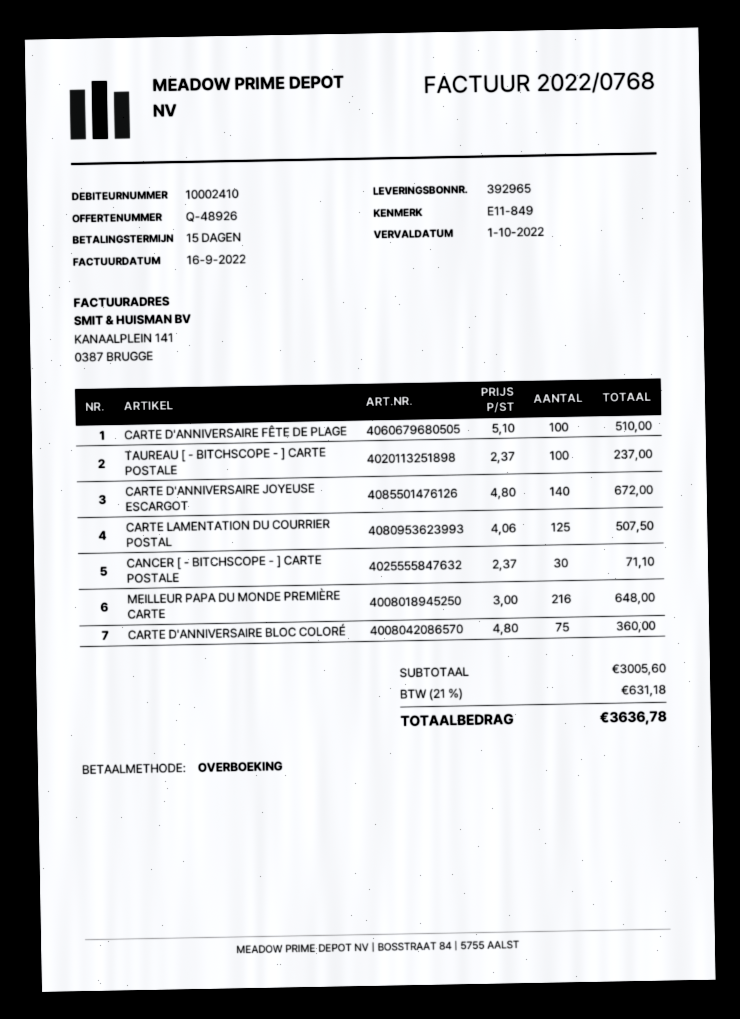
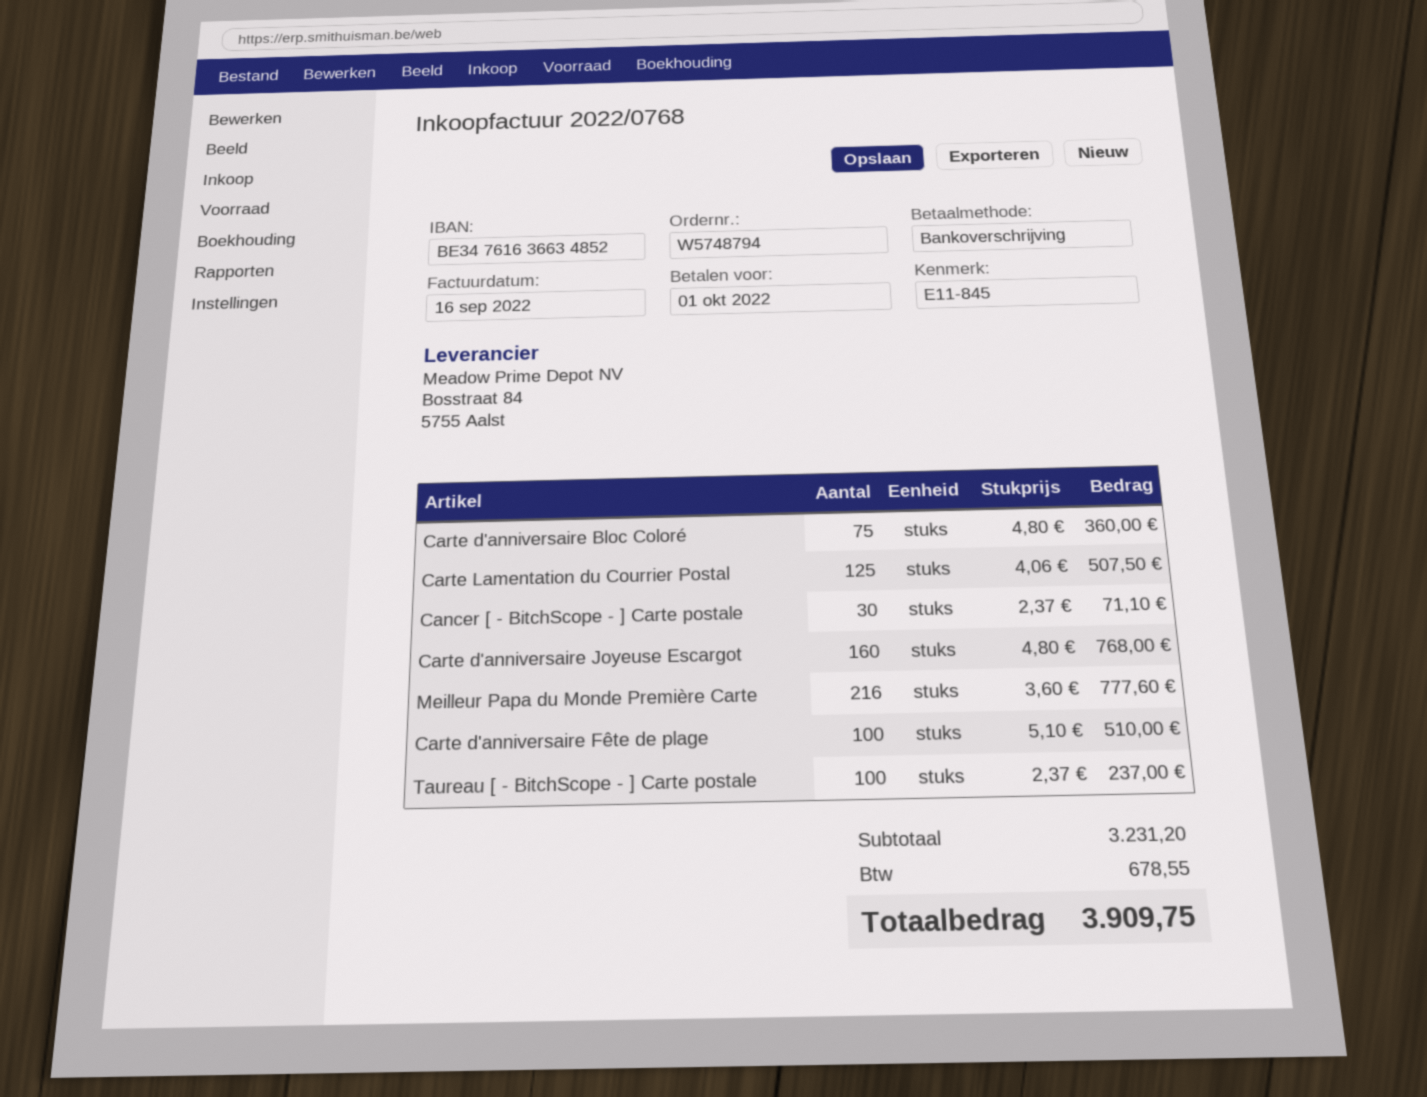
reference: E11-849 -> E11-845
CARTE D'ANNIVERSAIRE JOYEUSE ESCARGOT: 140 x 4.80 = 672.00 -> 160 x 4.80 = 768.00
MEILLEUR PAPA DU MONDE PREMIÈRE CARTE: 216 x 3.00 = 648.00 -> 216 x 3.60 = 777.60
subtotal: 3005.60 -> 3231.20
tax: 631.18 -> 678.55
total: 3636.78 -> 3909.75

